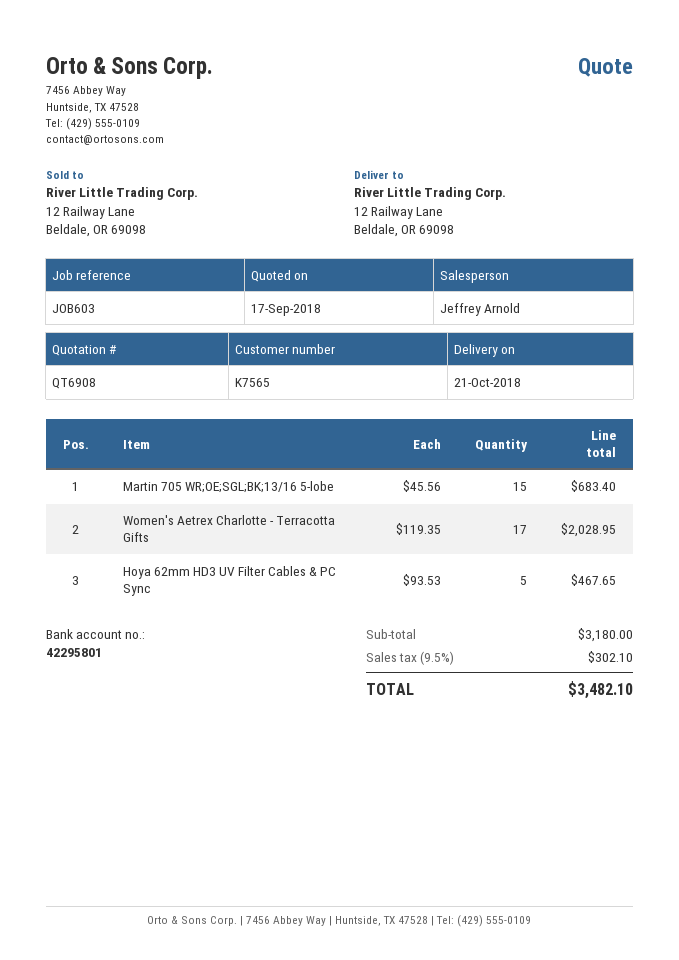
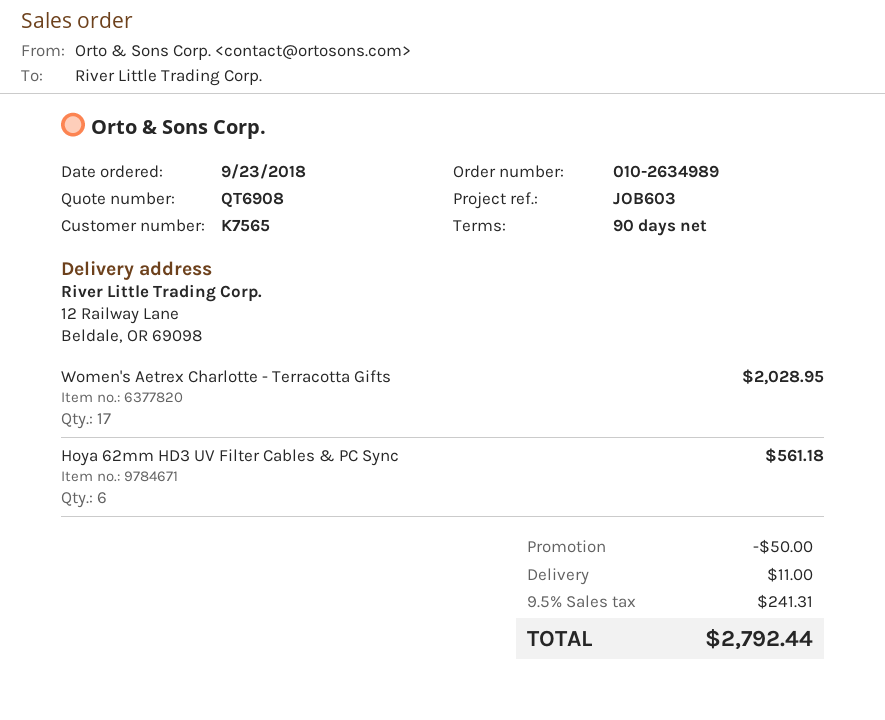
Martin 705 WR;OE;SGL;BK;13/16 5-lobe: 15 for 683.40 -> none
Hoya 62mm HD3 UV Filter Cables & PC Sync: 5 for 467.65 -> 6 for 561.18
discount: none -> 50.00
shipping: none -> 11.00
tax: 9.5% = 302.10 -> 9.5% = 241.31
total: 3482.10 -> 2792.44

